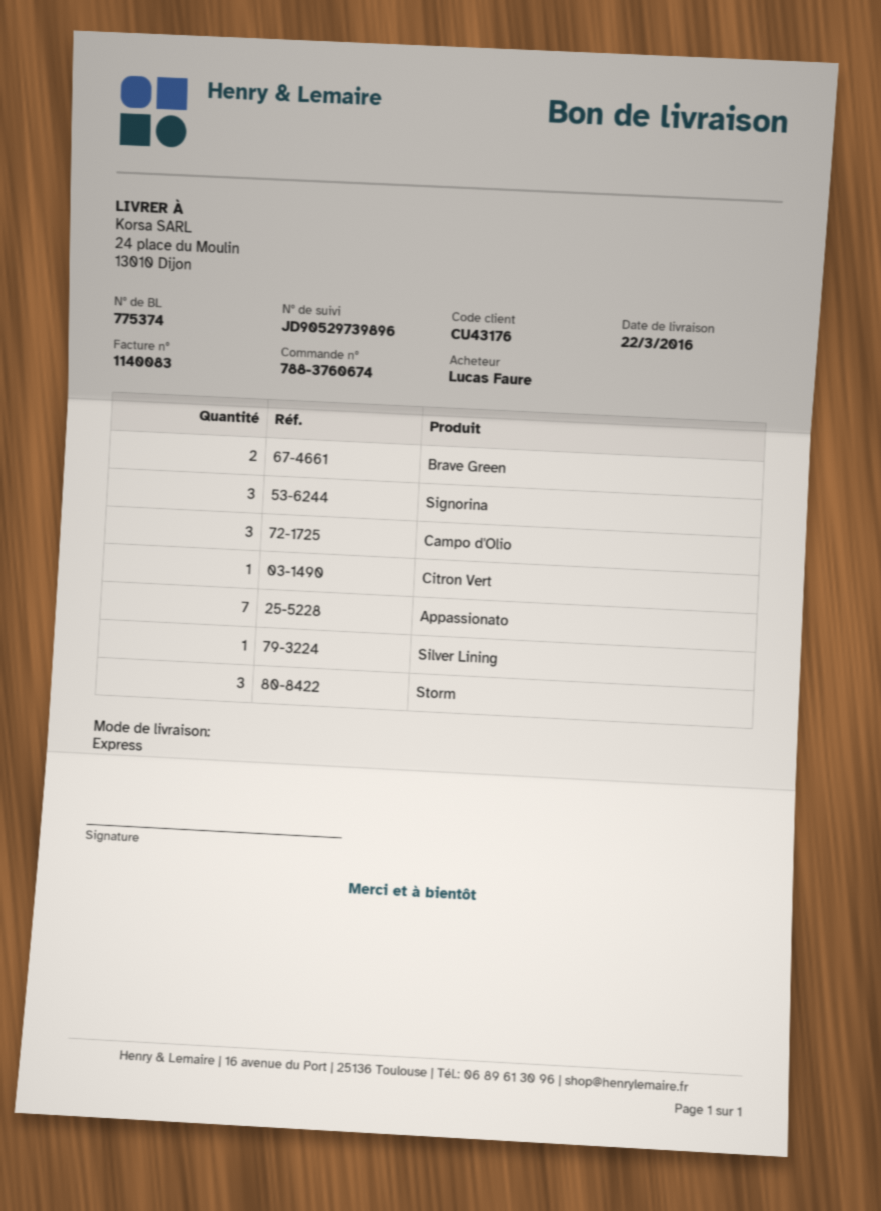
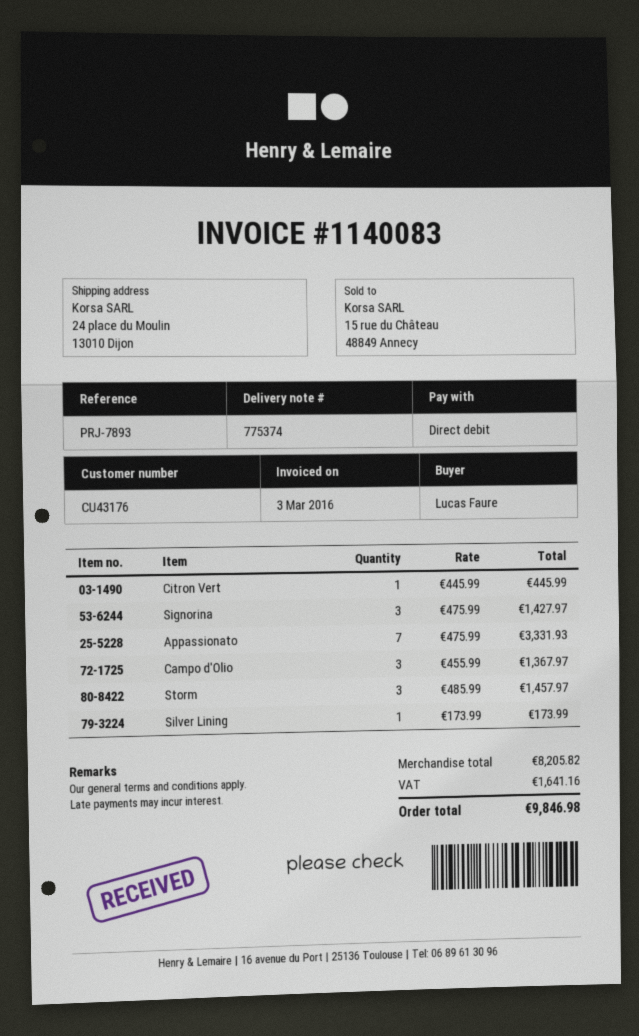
Brave Green: 2 -> none

